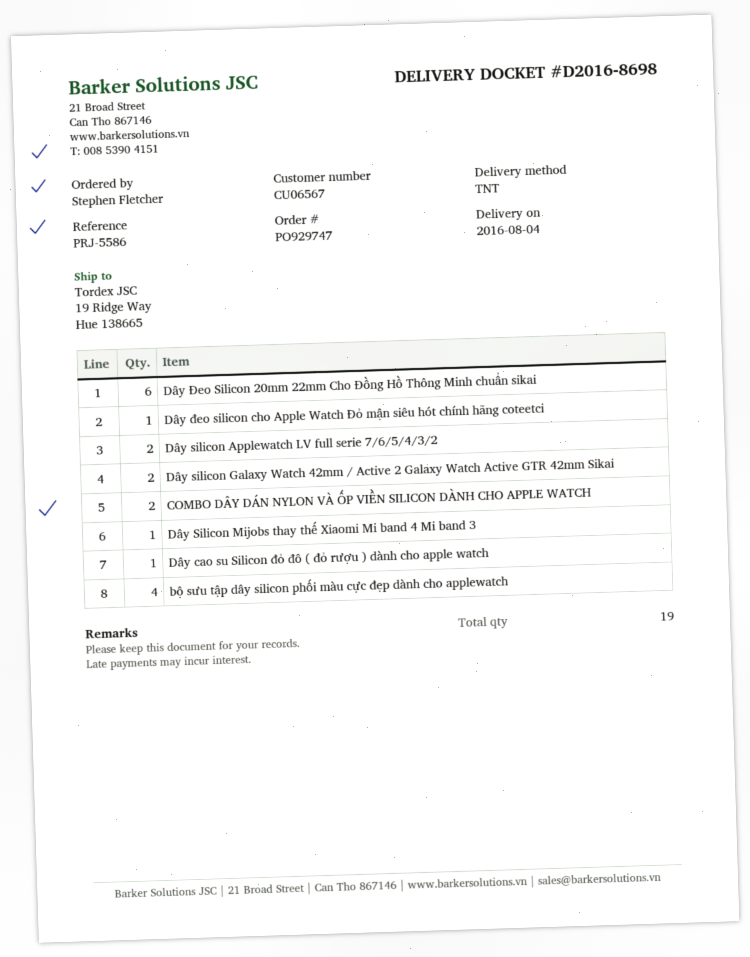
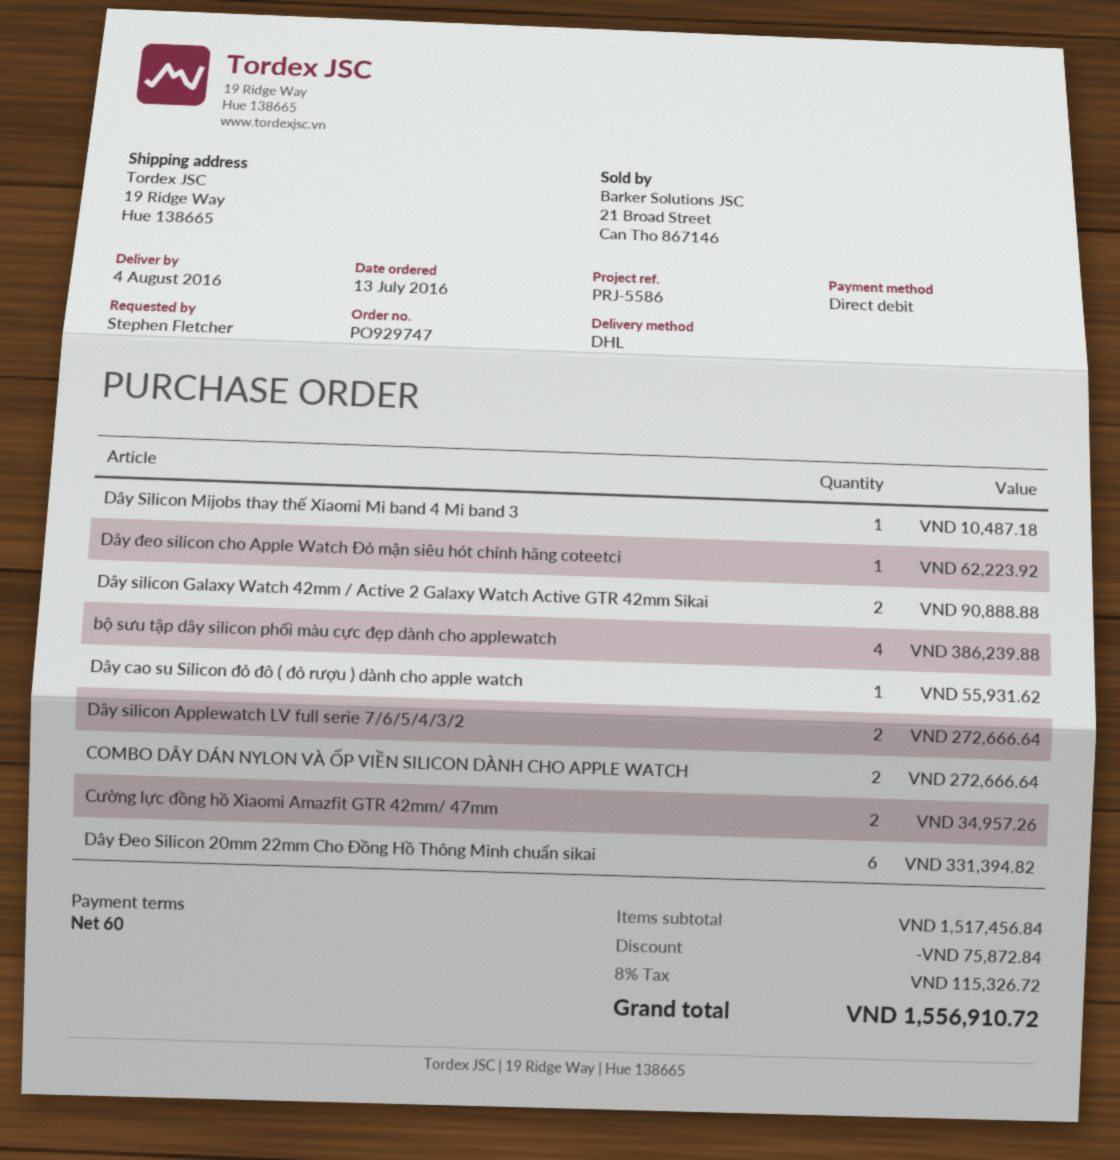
shipping method: TNT -> DHL
Cường lực đồng hồ Xiaomi Amazfit GTR 42mm/ 47mm: none -> 2

